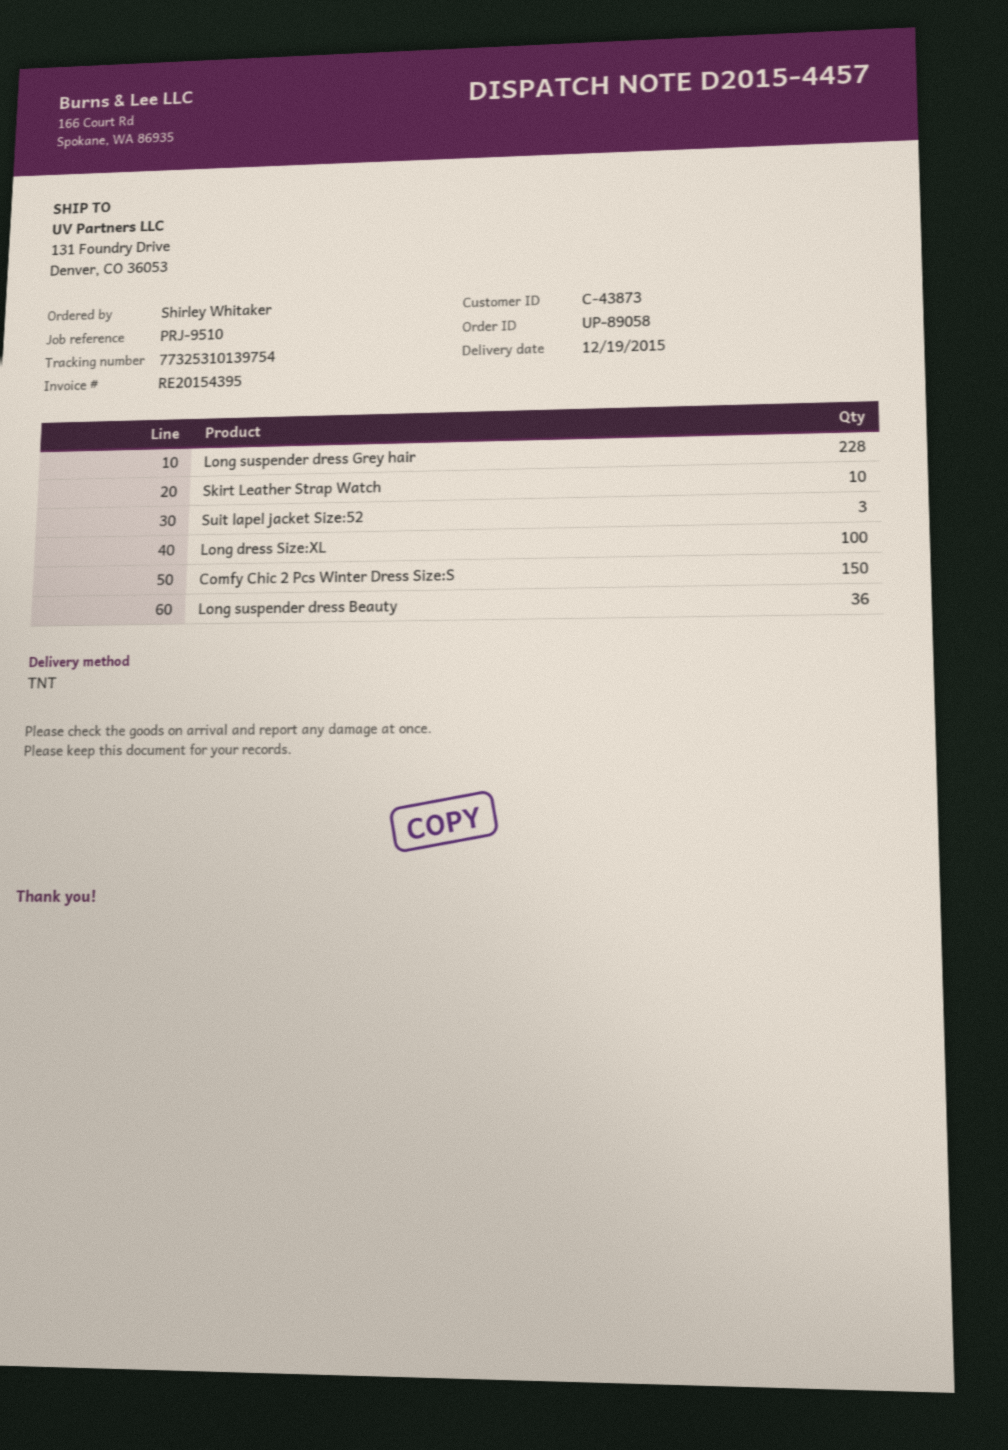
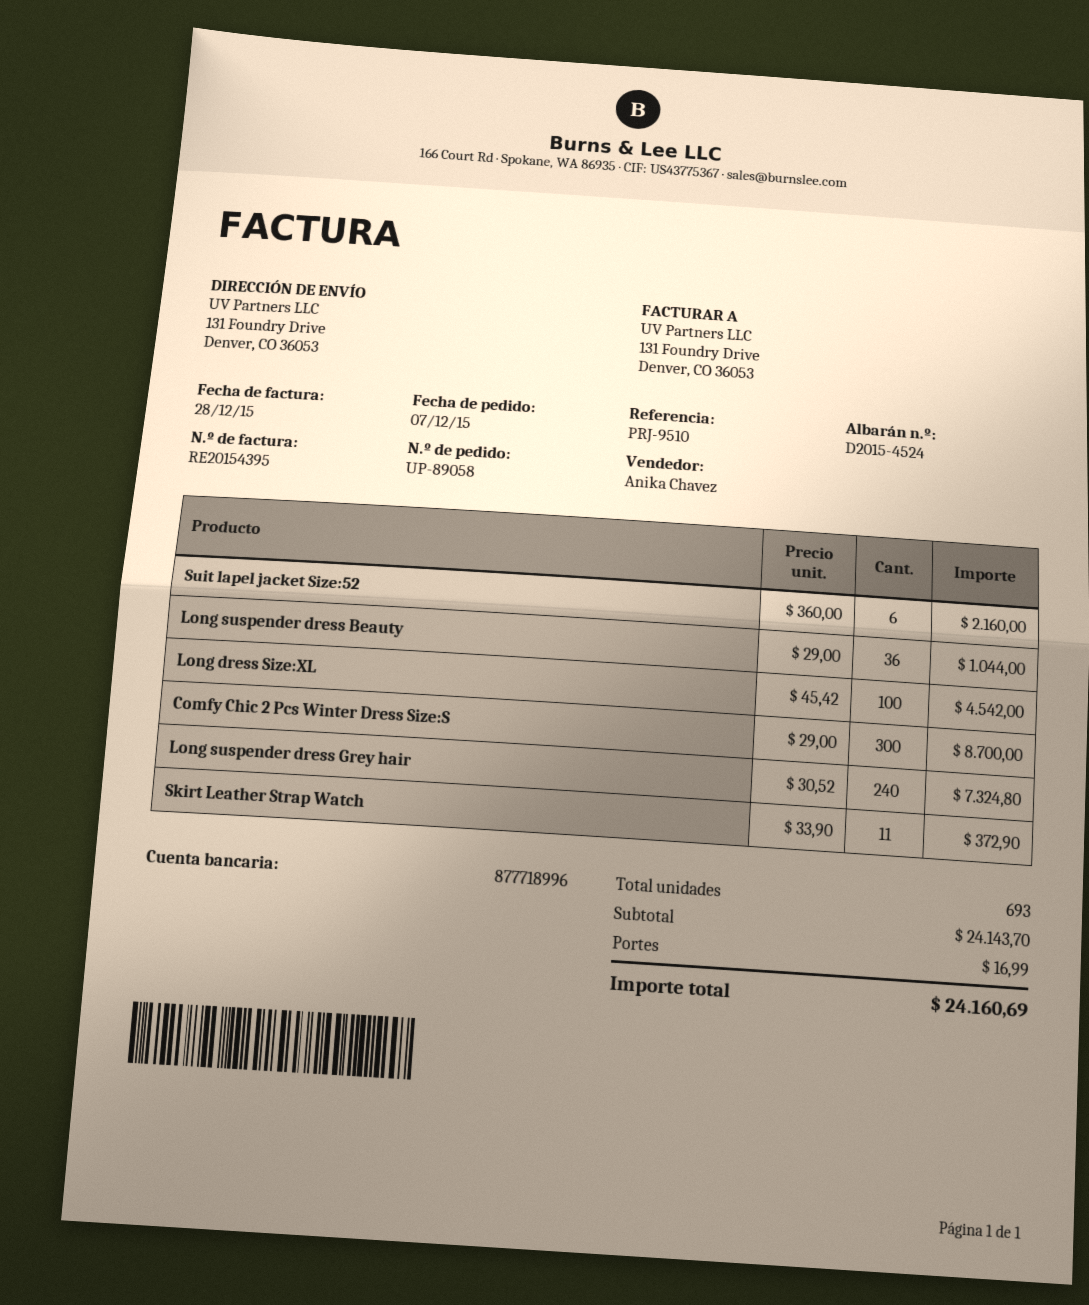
delivery note number: D2015-4457 -> D2015-4524
Long suspender dress Grey hair: 228 -> 240
Skirt Leather Strap Watch: 10 -> 11
Suit lapel jacket Size:52: 3 -> 6
Comfy Chic 2 Pcs Winter Dress Size:S: 150 -> 300

